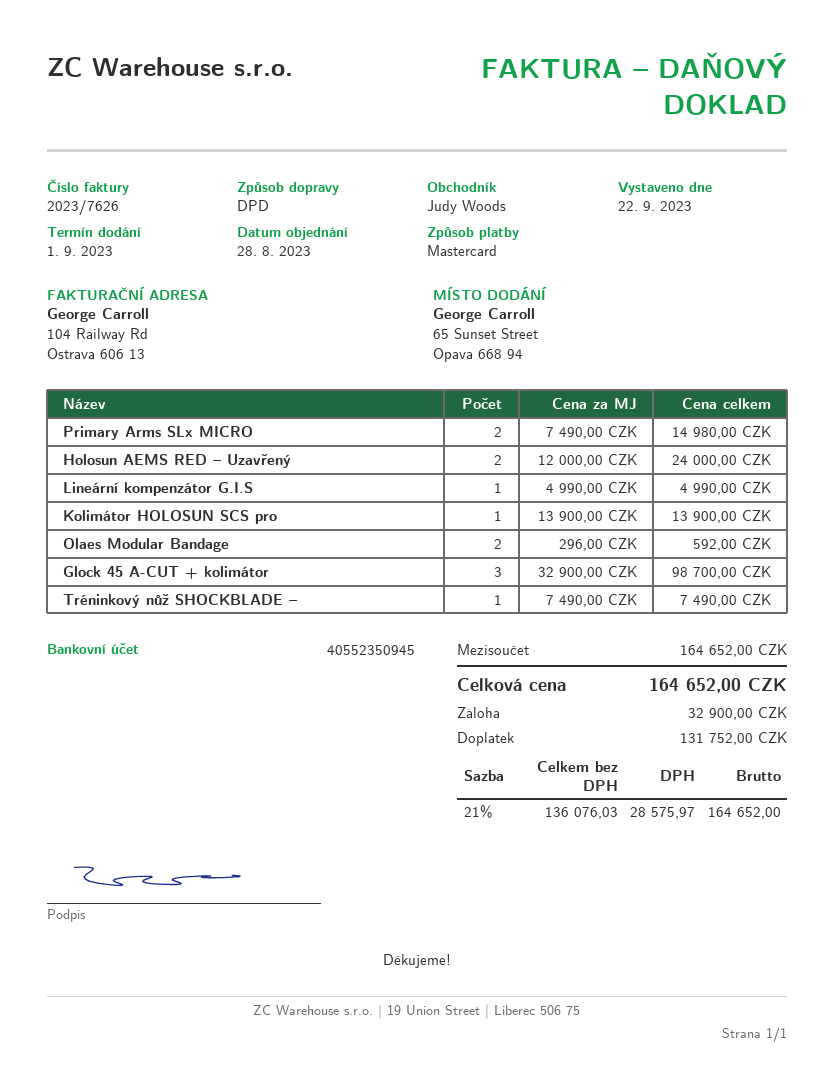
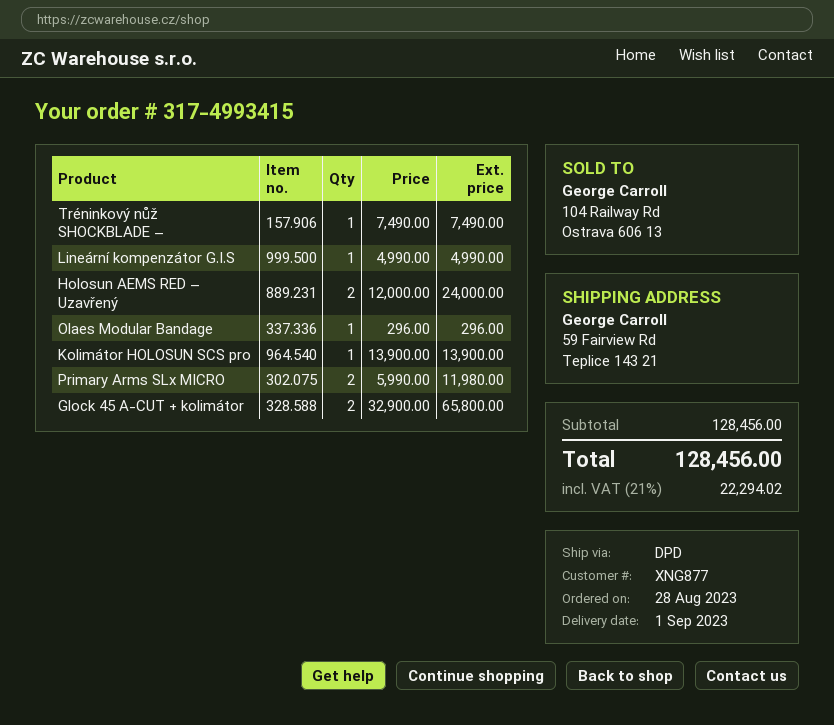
ship to: 65 Sunset Street, Opava 668 94 -> 59 Fairview Rd, Teplice 143 21
Primary Arms SLx MICRO: 2 x 7490.00 = 14980.00 -> 2 x 5990.00 = 11980.00
Olaes Modular Bandage: 2 x 296.00 = 592.00 -> 1 x 296.00 = 296.00
Glock 45 A-CUT + kolimátor: 3 x 32900.00 = 98700.00 -> 2 x 32900.00 = 65800.00
subtotal: 164652.00 -> 128456.00
tax: 21% = 28575.97 -> 21% = 22294.02
total: 164652.00 -> 128456.00

